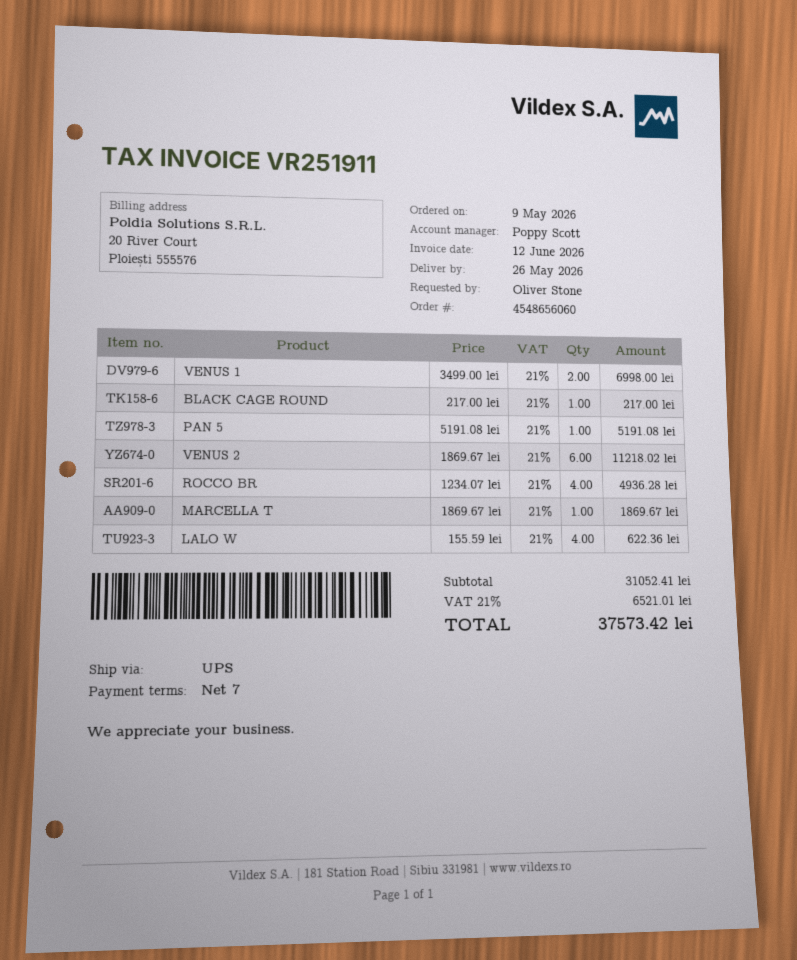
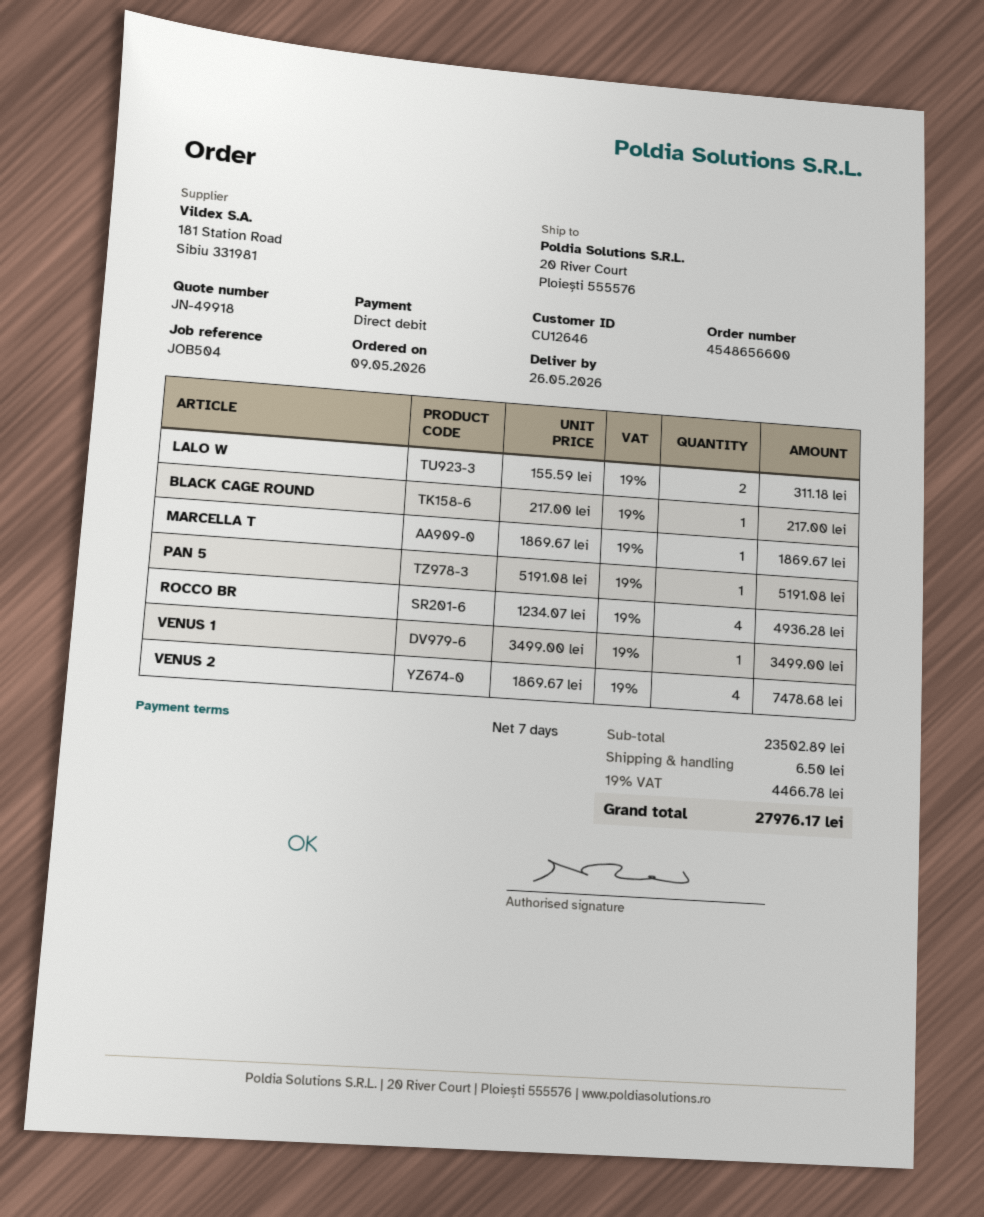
order number: 4548656060 -> 4548656600
VENUS 1: 2 x 3499.00 = 6998.00 -> 1 x 3499.00 = 3499.00
VENUS 2: 6 x 1869.67 = 11218.02 -> 4 x 1869.67 = 7478.68
LALO W: 4 x 155.59 = 622.36 -> 2 x 155.59 = 311.18
subtotal: 31052.41 -> 23502.89
shipping: none -> 6.50
tax: 21% = 6521.01 -> 19% = 4466.78
total: 37573.42 -> 27976.17

